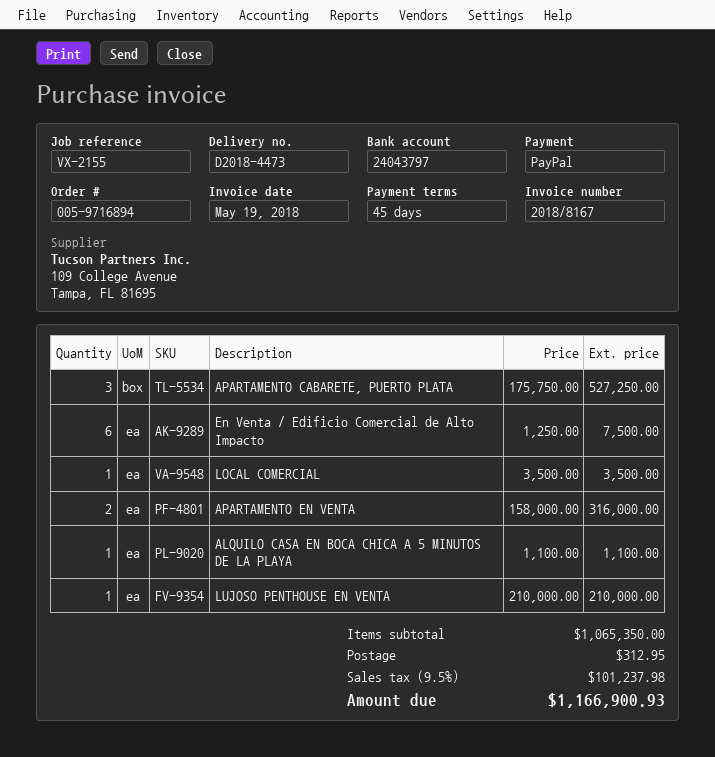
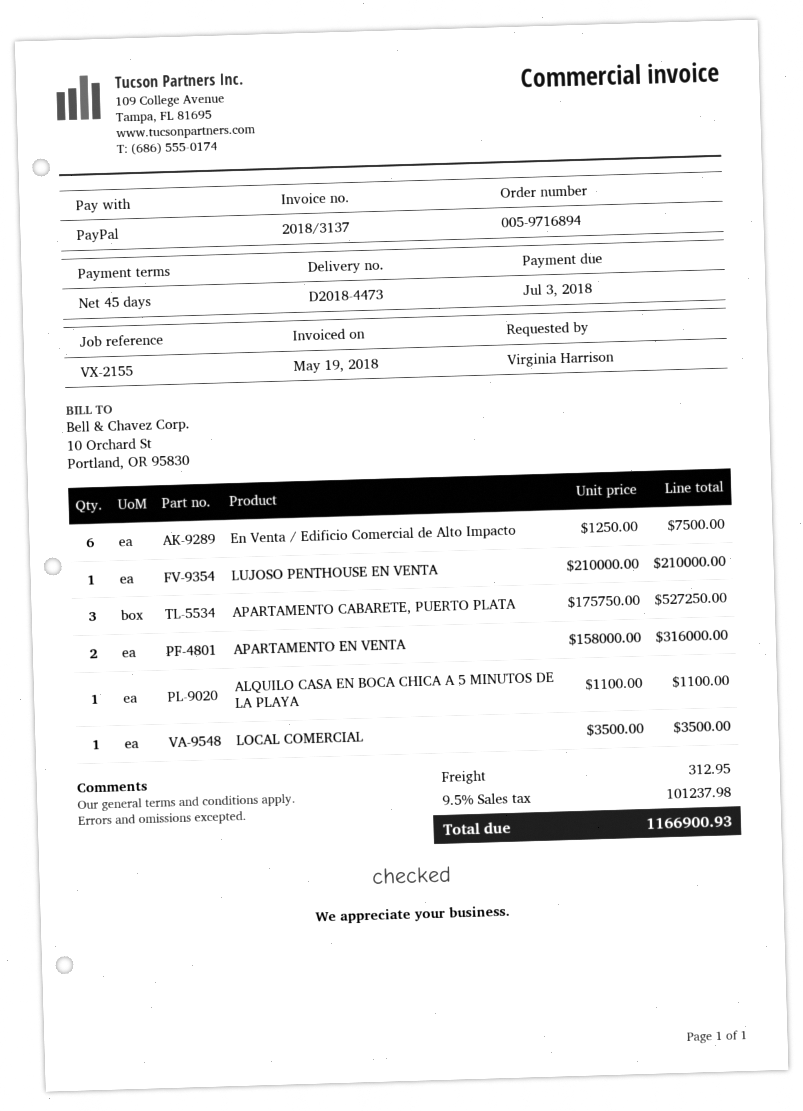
invoice number: 2018/8167 -> 2018/3137

